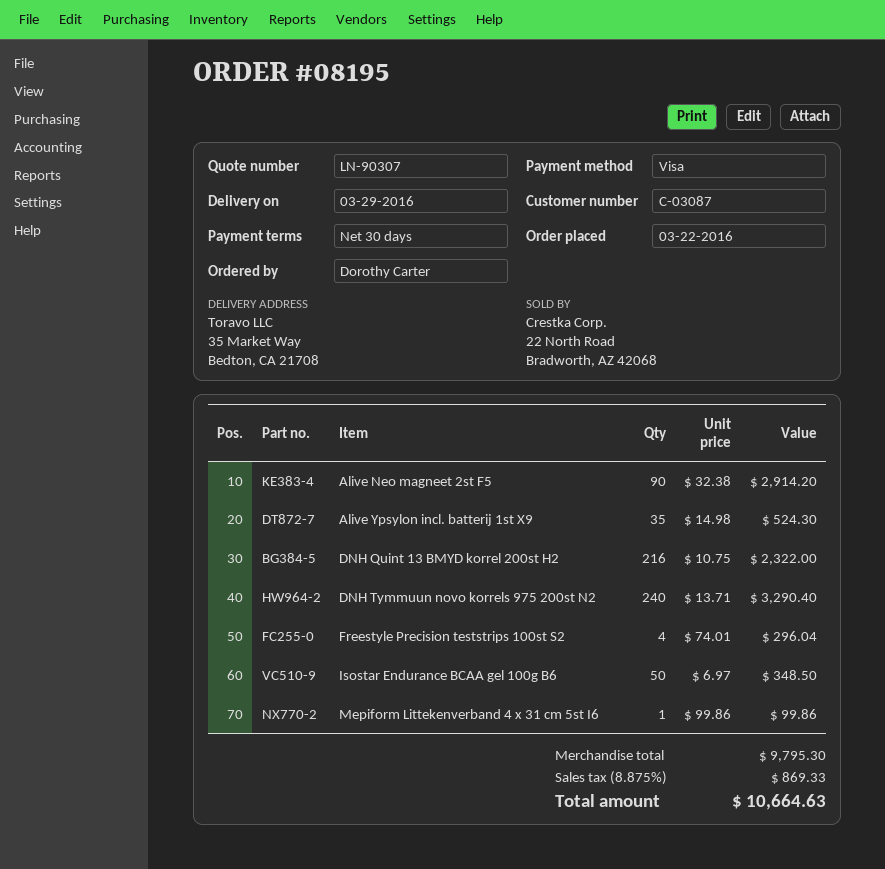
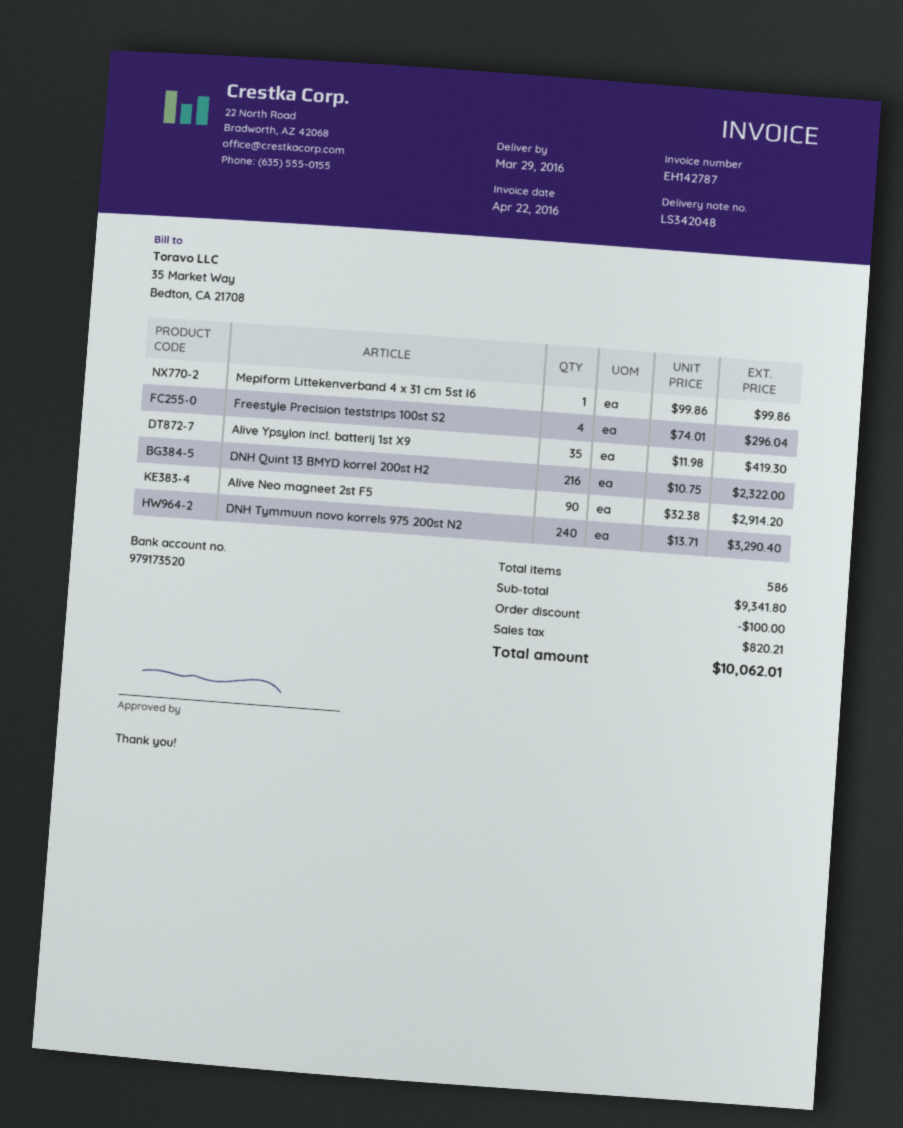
Alive Ypsylon incl. batterij 1st X9: 35 x 14.98 = 524.30 -> 35 x 11.98 = 419.30
Isostar Endurance BCAA gel 100g B6: 50 x 6.97 = 348.50 -> none
subtotal: 9795.30 -> 9341.80
discount: none -> 100.00
tax: 869.33 -> 820.21
total: 10664.63 -> 10062.01

